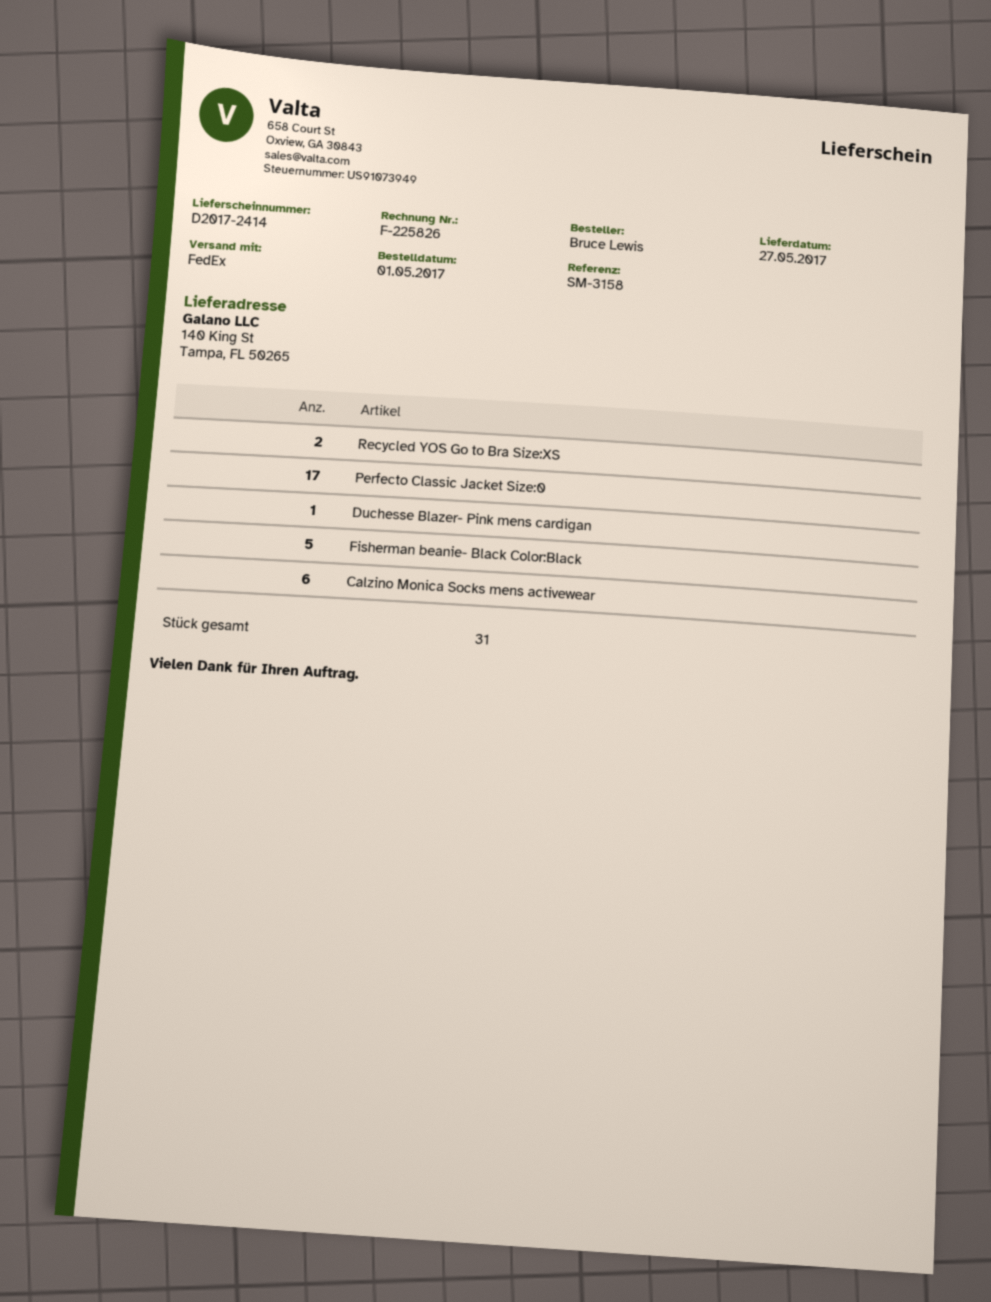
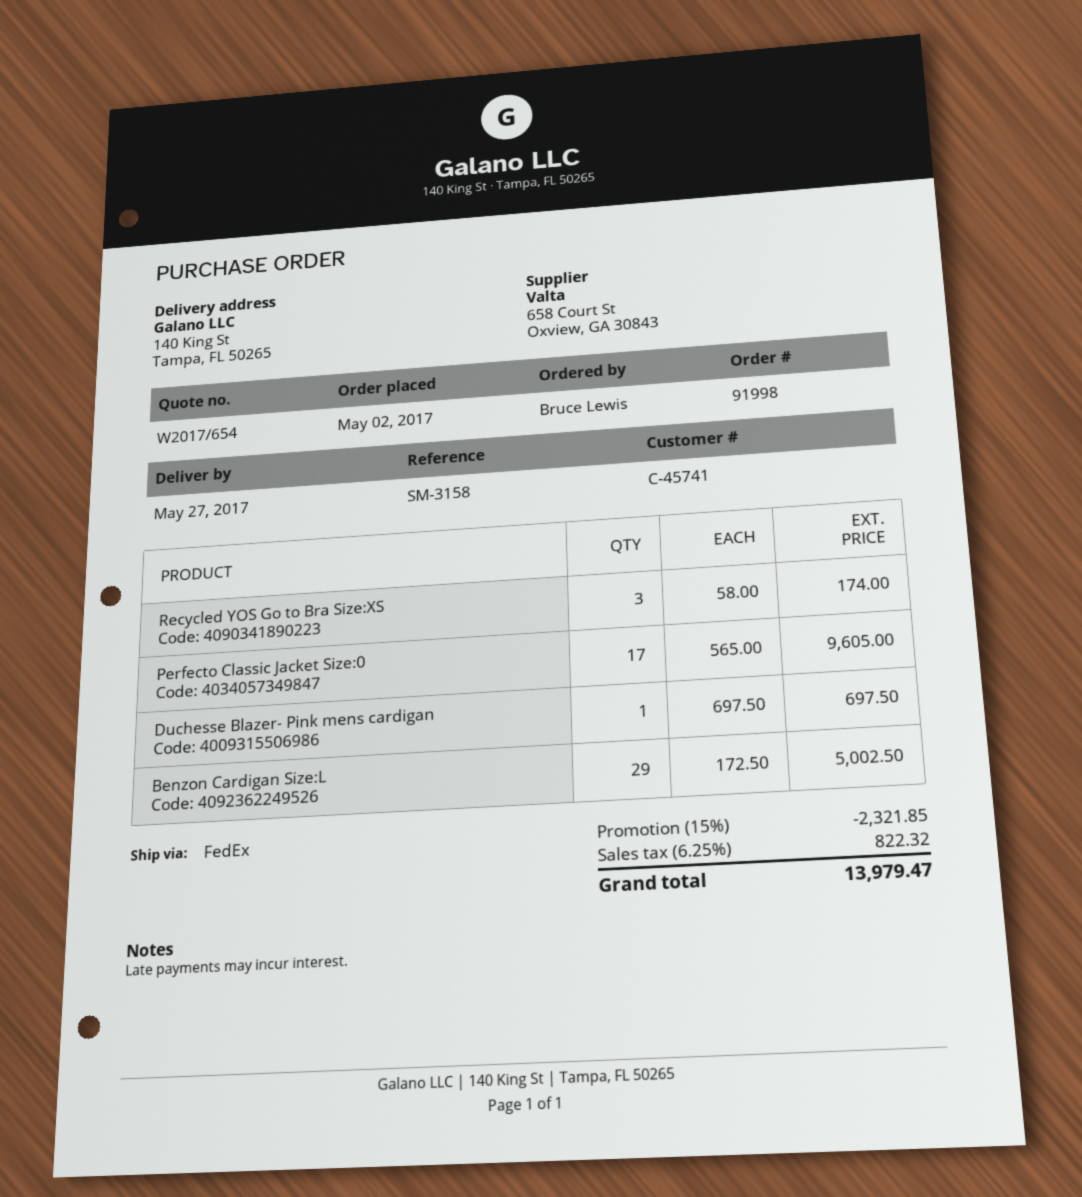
order date: 2017-05-01 -> 2017-05-02
Recycled YOS Go to Bra Size:XS: 2 -> 3
Fisherman beanie- Black Color:Black: 5 -> none
Calzino Monica Socks mens activewear: 6 -> none
Benzon Cardigan Size:L: none -> 29

